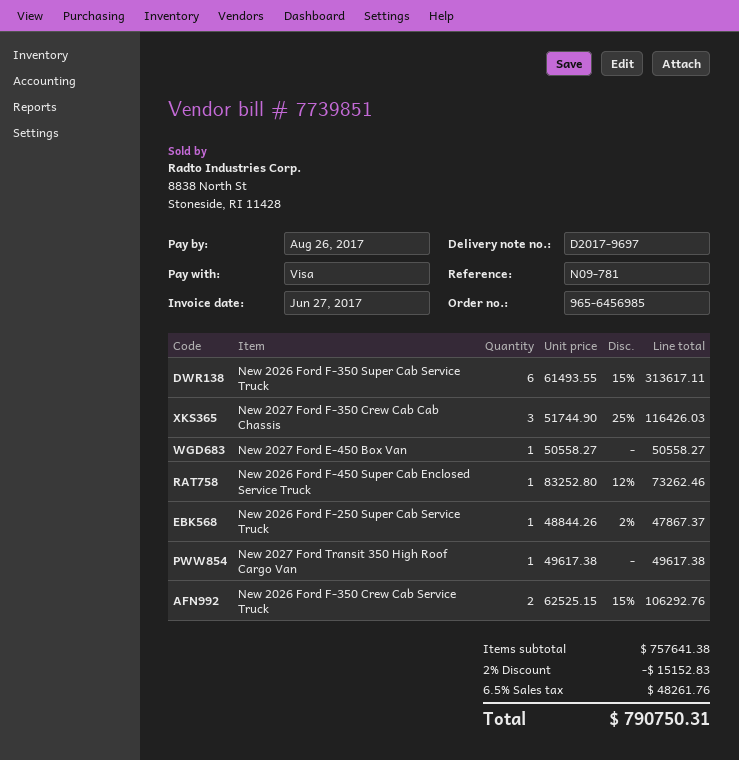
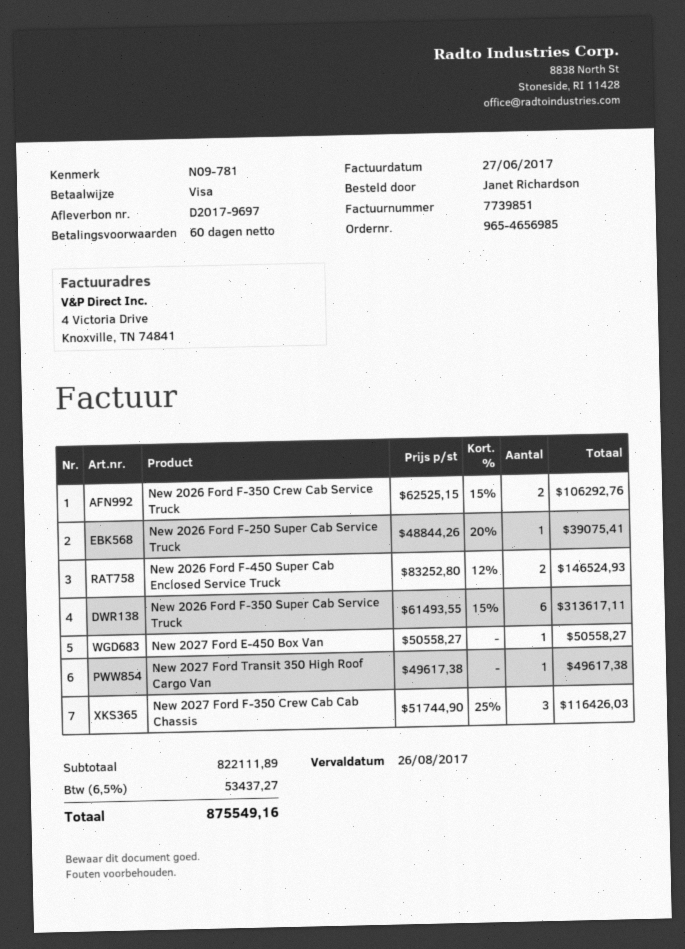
order number: 965-6456985 -> 965-4656985
New 2026 Ford F-450 Super Cab Enclosed Service Truck: 1 x 83252.80 - 12% = 73262.46 -> 2 x 83252.80 - 12% = 146524.93
New 2026 Ford F-250 Super Cab Service Truck: 1 x 48844.26 - 2% = 47867.37 -> 1 x 48844.26 - 20% = 39075.41
subtotal: 757641.38 -> 822111.89
discount: 2% = 15152.83 -> none
tax: 6.5% = 48261.76 -> 6.5% = 53437.27
total: 790750.31 -> 875549.16

